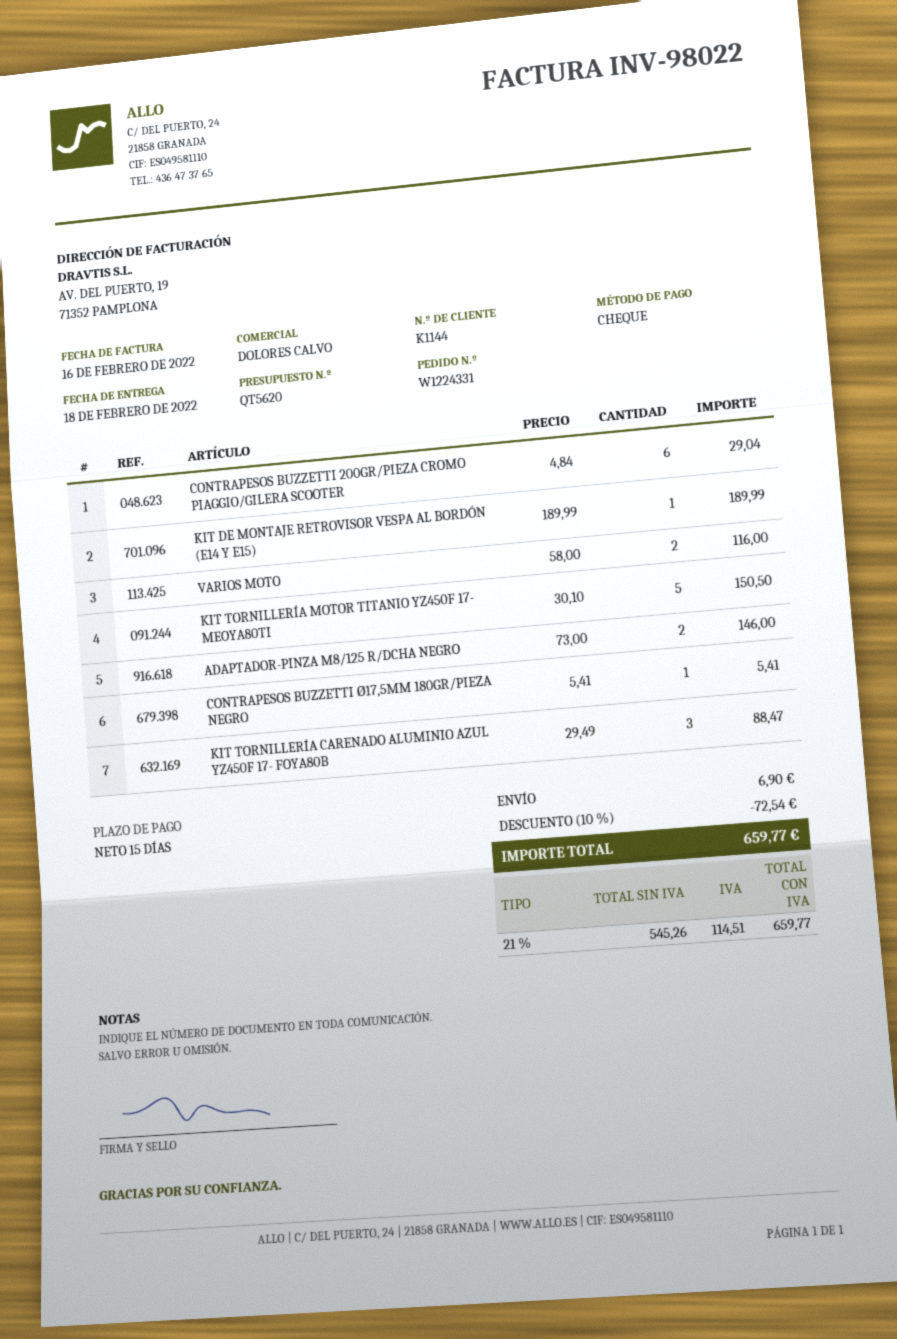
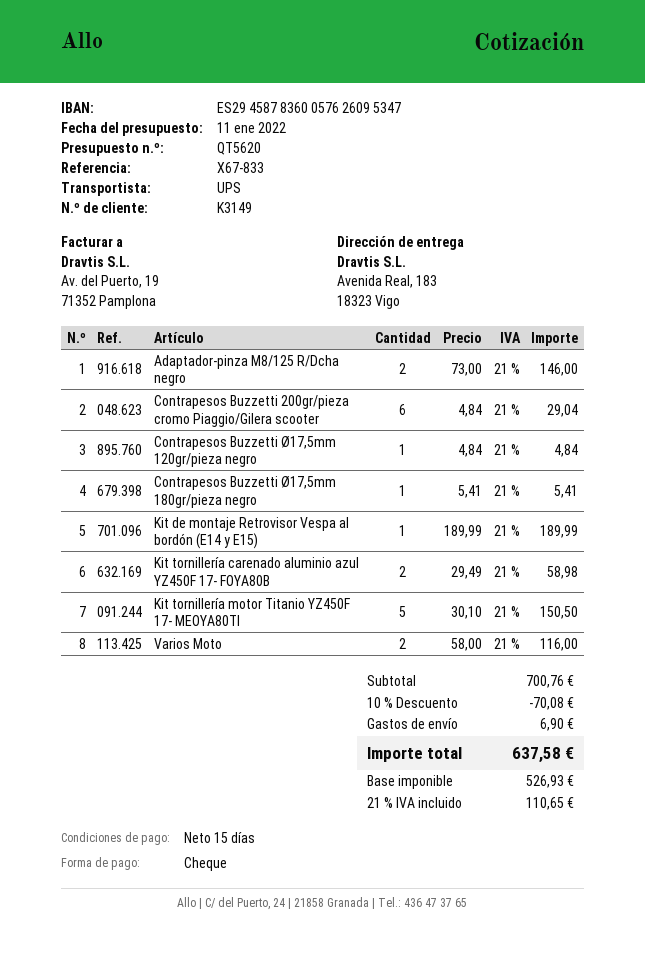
customer number: K1144 -> K3149
KIT TORNILLERÍA CARENADO ALUMINIO AZUL YZ450F 17- FOYA80B: 3 x 29.49 = 88.47 -> 2 x 29.49 = 58.98
Contrapesos Buzzetti Ø17,5mm 120gr/pieza negro: none -> 1 x 4.84 = 4.84
discount: 10% = 72.54 -> 10% = 70.08
net: 545.26 -> 526.93
tax: 21% = 114.51 -> 21% = 110.65
total: 659.77 -> 637.58

